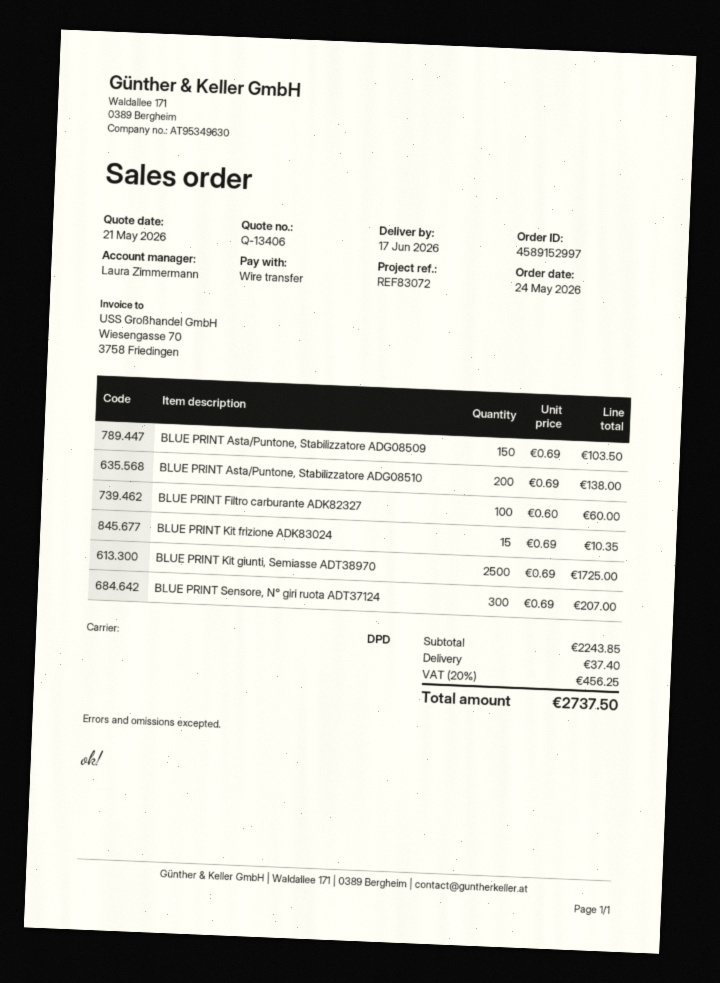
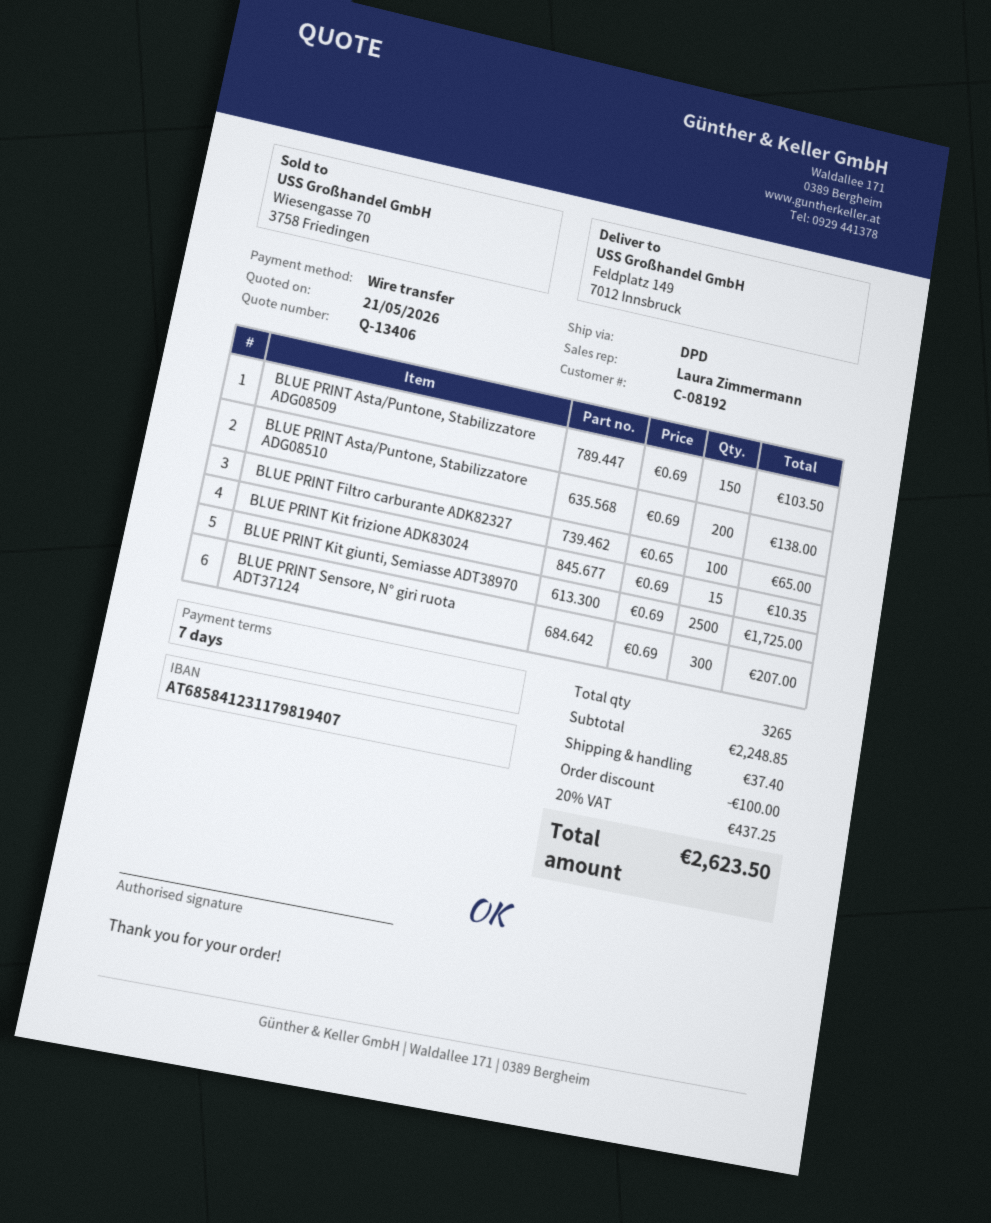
BLUE PRINT Filtro carburante ADK82327: 100 x 0.60 = 60.00 -> 100 x 0.65 = 65.00
subtotal: 2243.85 -> 2248.85
discount: none -> 100.00
tax: 20% = 456.25 -> 20% = 437.25
total: 2737.50 -> 2623.50

